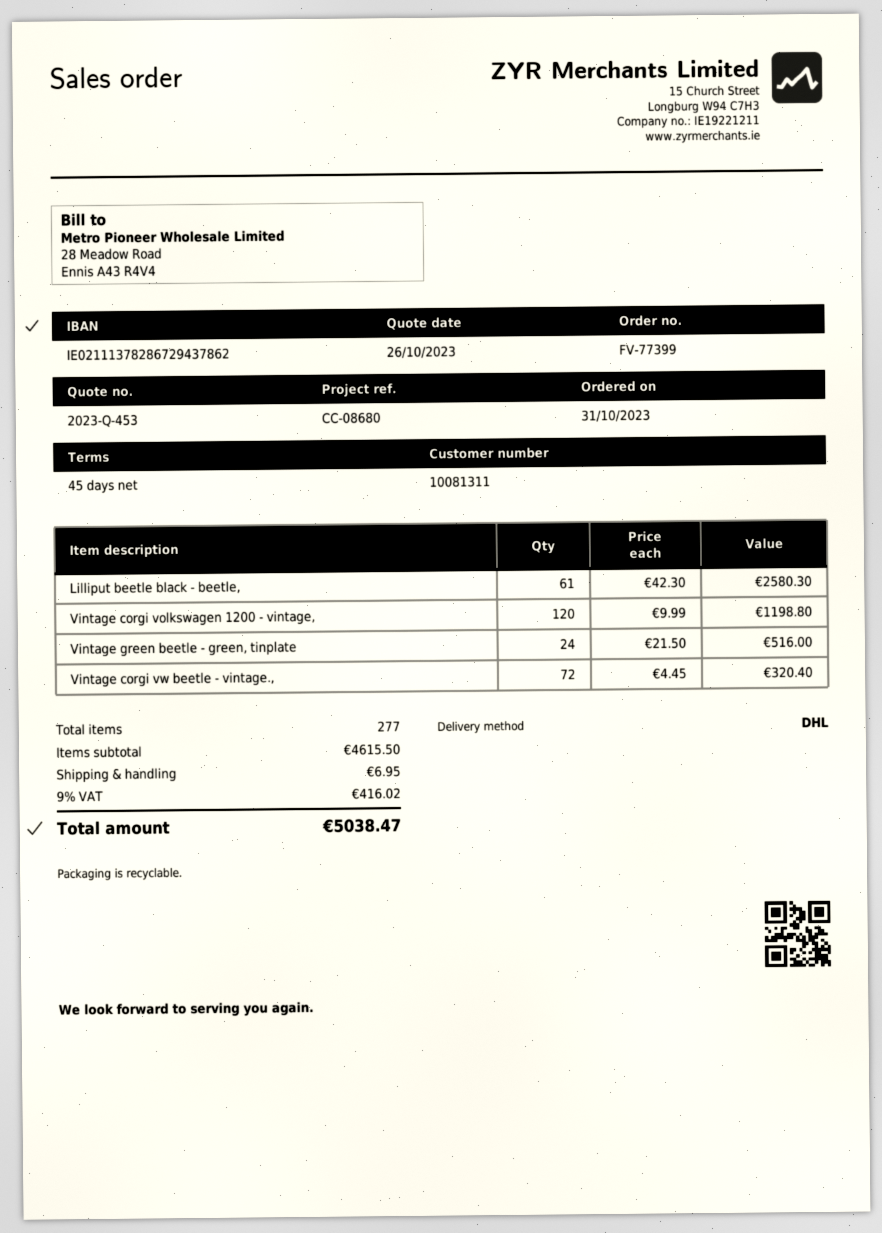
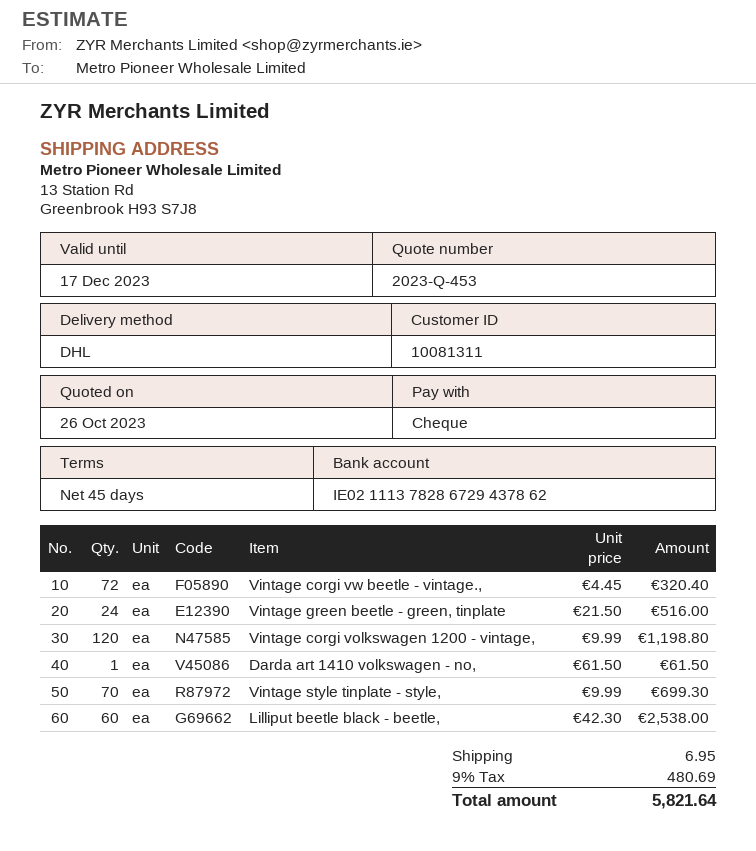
Lilliput beetle black - beetle,: 61 x 42.30 = 2580.30 -> 60 x 42.30 = 2538.00
Darda art 1410 volkswagen - no,: none -> 1 x 61.50 = 61.50
Vintage style tinplate - style,: none -> 70 x 9.99 = 699.30
tax: 9% = 416.02 -> 9% = 480.69
total: 5038.47 -> 5821.64

